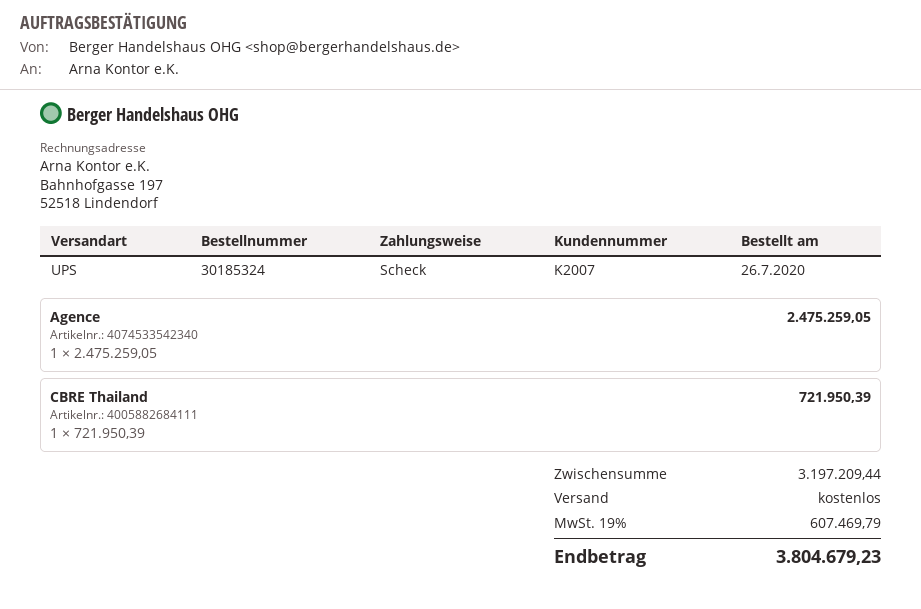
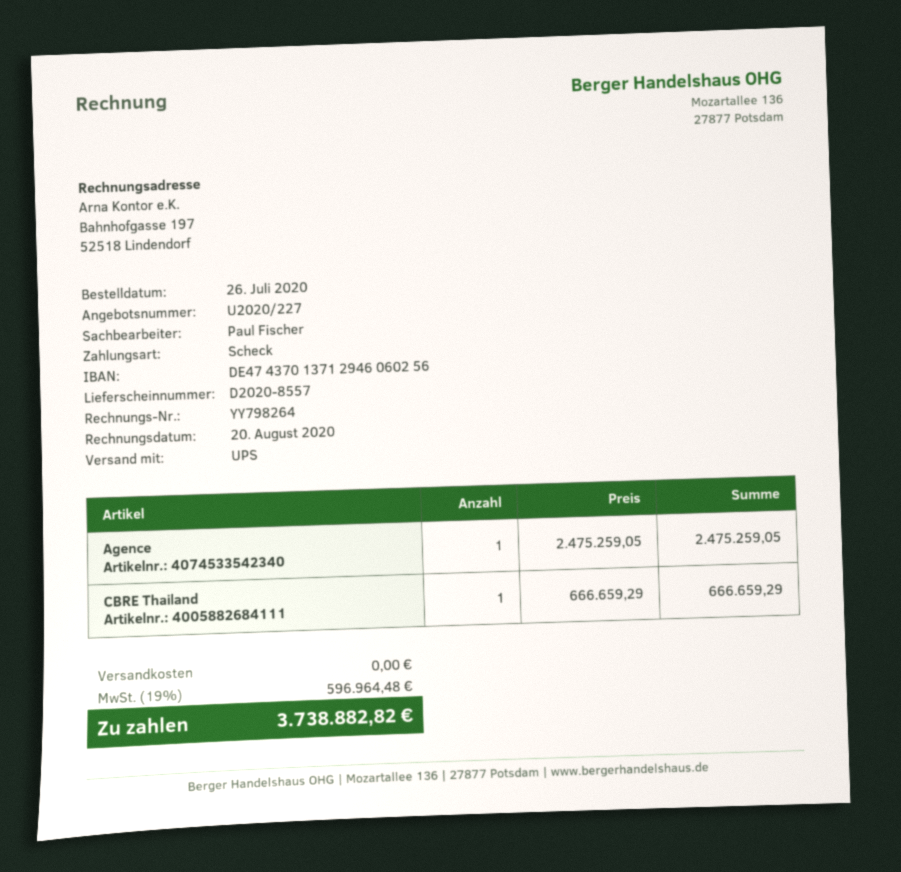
CBRE Thailand: 1 x 721950.39 = 721950.39 -> 1 x 666659.29 = 666659.29
tax: 19% = 607469.79 -> 19% = 596964.48
total: 3804679.23 -> 3738882.82

